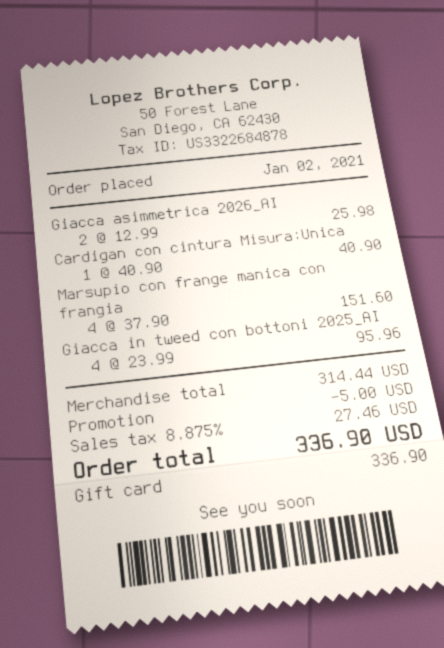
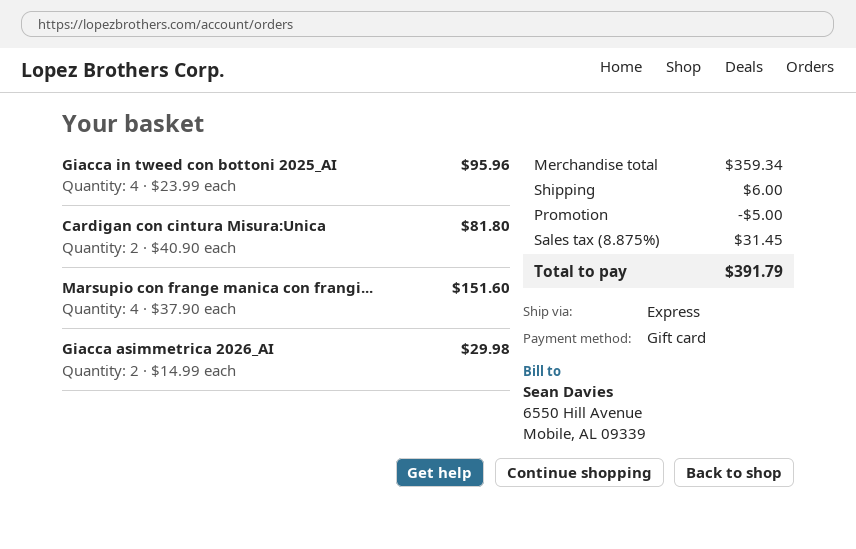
Giacca asimmetrica 2026_AI: 2 x 12.99 = 25.98 -> 2 x 14.99 = 29.98
Cardigan con cintura Misura:Unica: 1 x 40.90 = 40.90 -> 2 x 40.90 = 81.80
subtotal: 314.44 -> 359.34
shipping: none -> 6.00
tax: 8.875% = 27.46 -> 8.875% = 31.45
total: 336.90 -> 391.79

